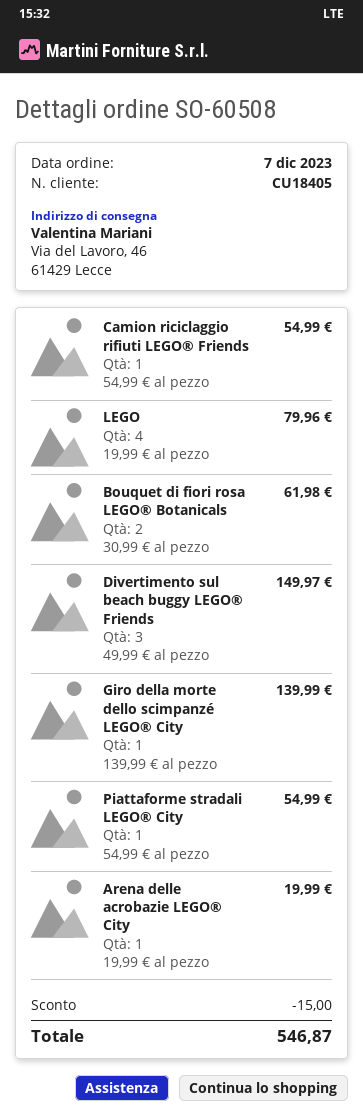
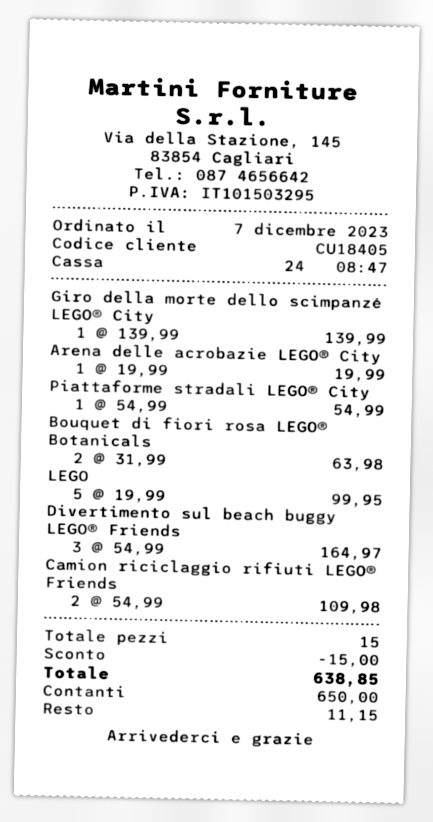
Camion riciclaggio rifiuti LEGO® Friends: 1 x 54.99 = 54.99 -> 2 x 54.99 = 109.98
LEGO: 4 x 19.99 = 79.96 -> 5 x 19.99 = 99.95
Bouquet di fiori rosa LEGO® Botanicals: 2 x 30.99 = 61.98 -> 2 x 31.99 = 63.98
Divertimento sul beach buggy LEGO® Friends: 3 x 49.99 = 149.97 -> 3 x 54.99 = 164.97
total: 546.87 -> 638.85

